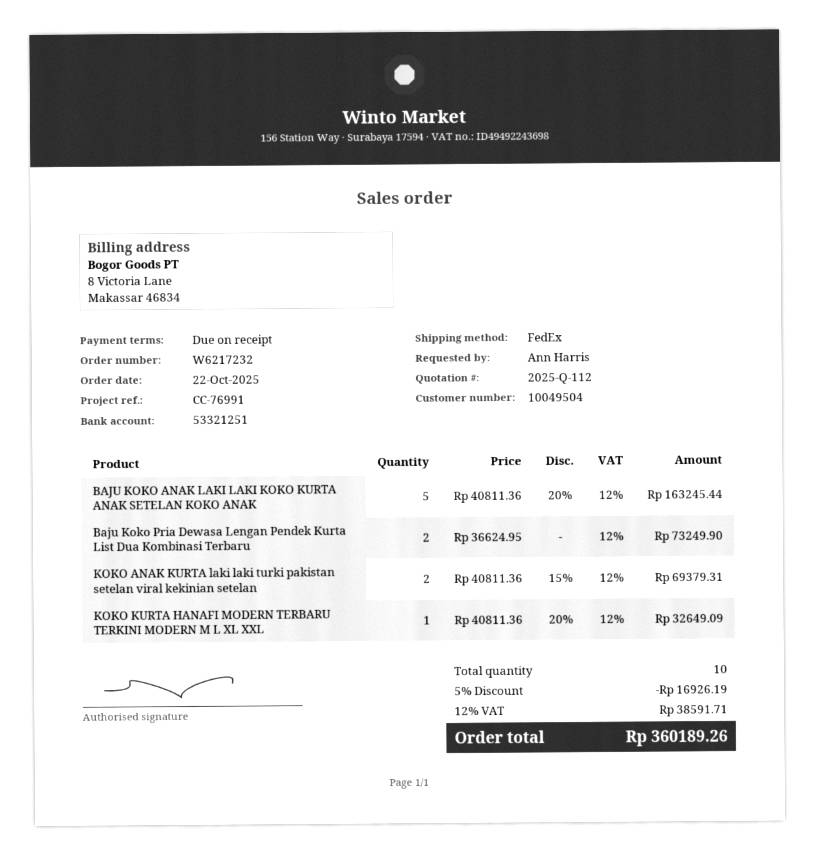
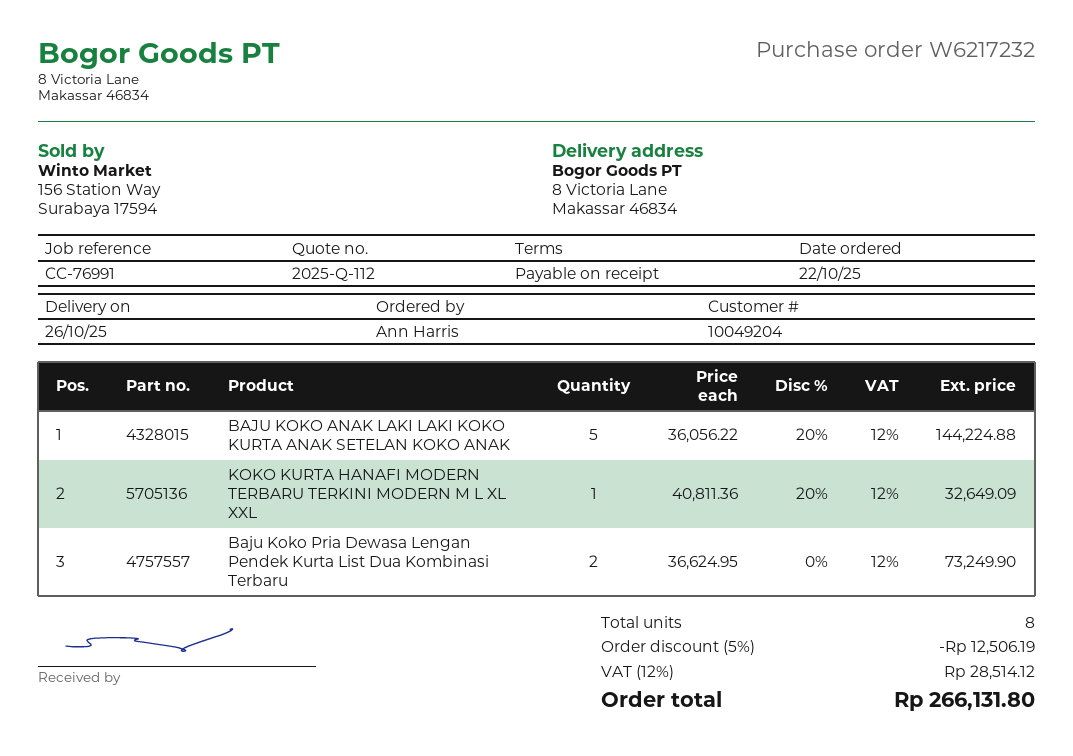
customer number: 10049504 -> 10049204
BAJU KOKO ANAK LAKI LAKI KOKO KURTA ANAK SETELAN KOKO ANAK: 5 x 40811.36 - 20% = 163245.44 -> 5 x 36056.22 - 20% = 144224.88
KOKO ANAK KURTA laki laki turki pakistan setelan viral kekinian setelan: 2 x 40811.36 - 15% = 69379.31 -> none
total quantity: 10 -> 8
discount: 5% = 16926.19 -> 5% = 12506.19
tax: 12% = 38591.71 -> 12% = 28514.12
total: 360189.26 -> 266131.80

